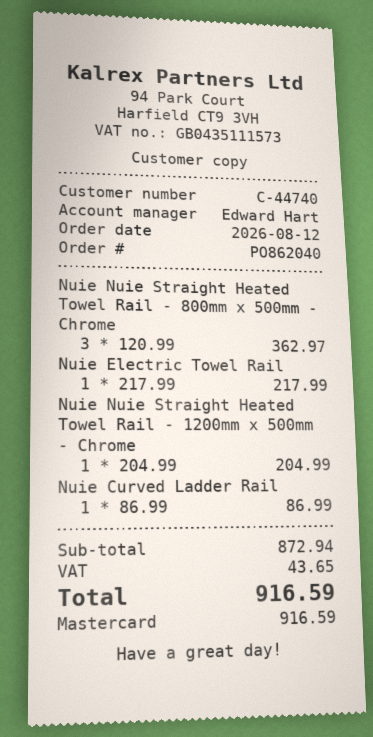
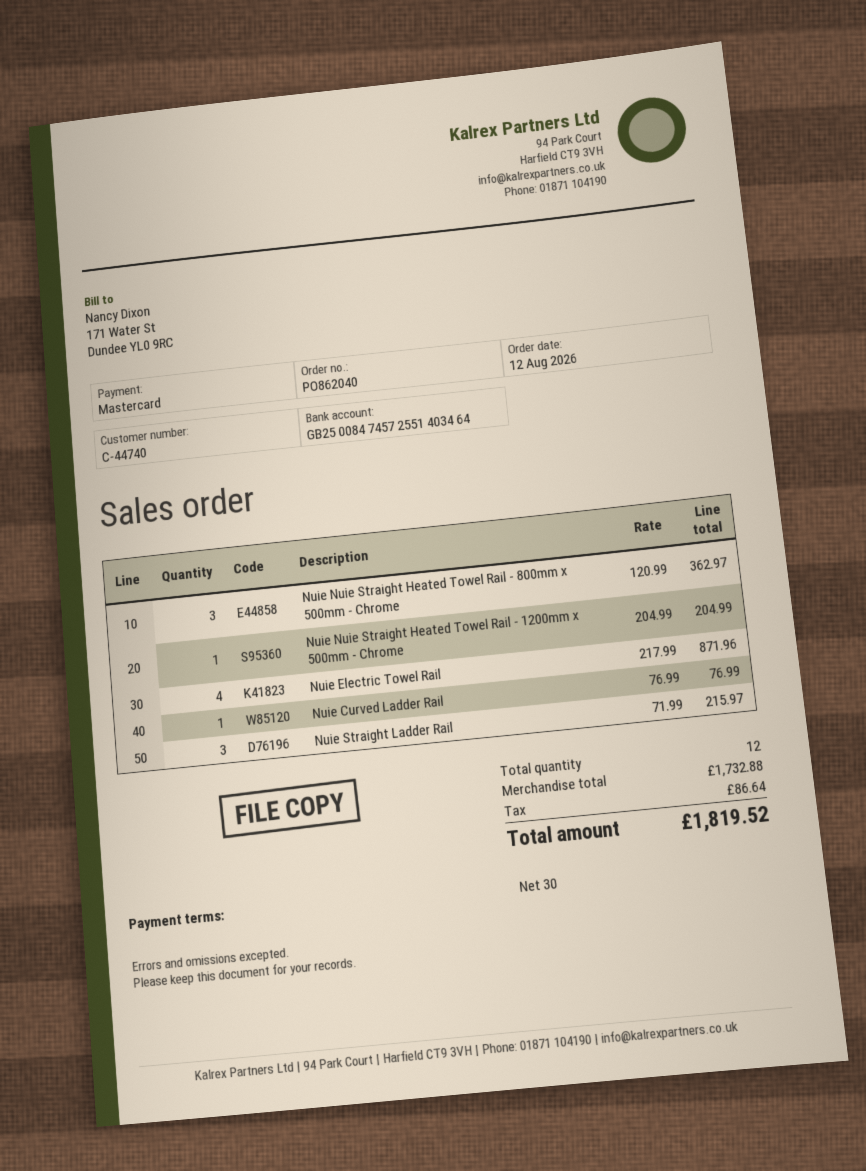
Nuie Electric Towel Rail: 1 x 217.99 = 217.99 -> 4 x 217.99 = 871.96
Nuie Curved Ladder Rail: 1 x 86.99 = 86.99 -> 1 x 76.99 = 76.99
Nuie Straight Ladder Rail: none -> 3 x 71.99 = 215.97
subtotal: 872.94 -> 1732.88
tax: 43.65 -> 86.64
total: 916.59 -> 1819.52

